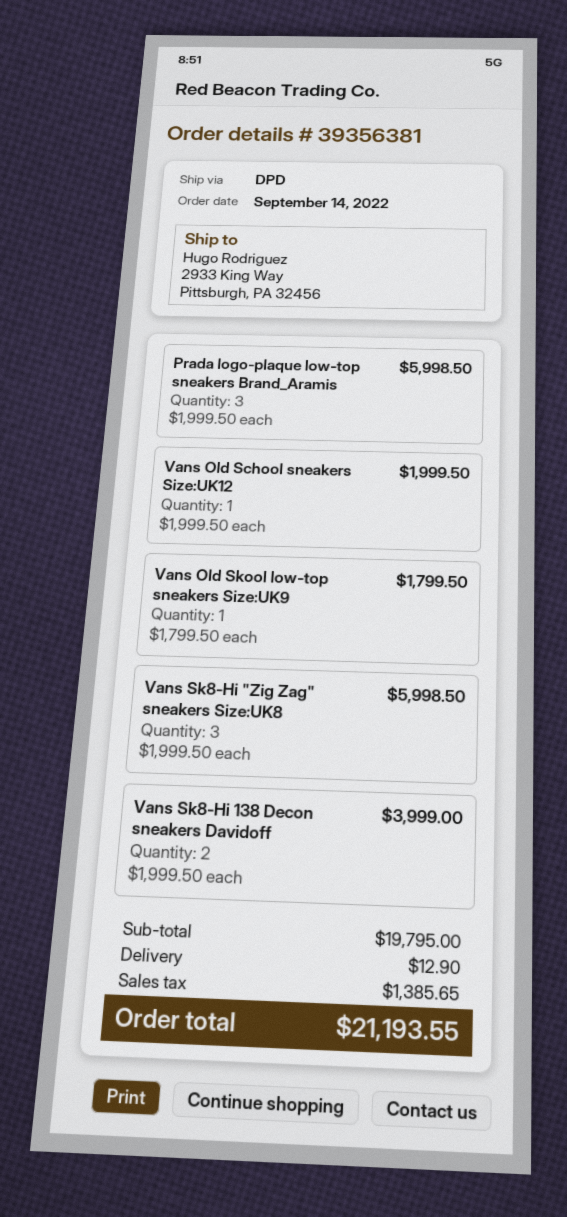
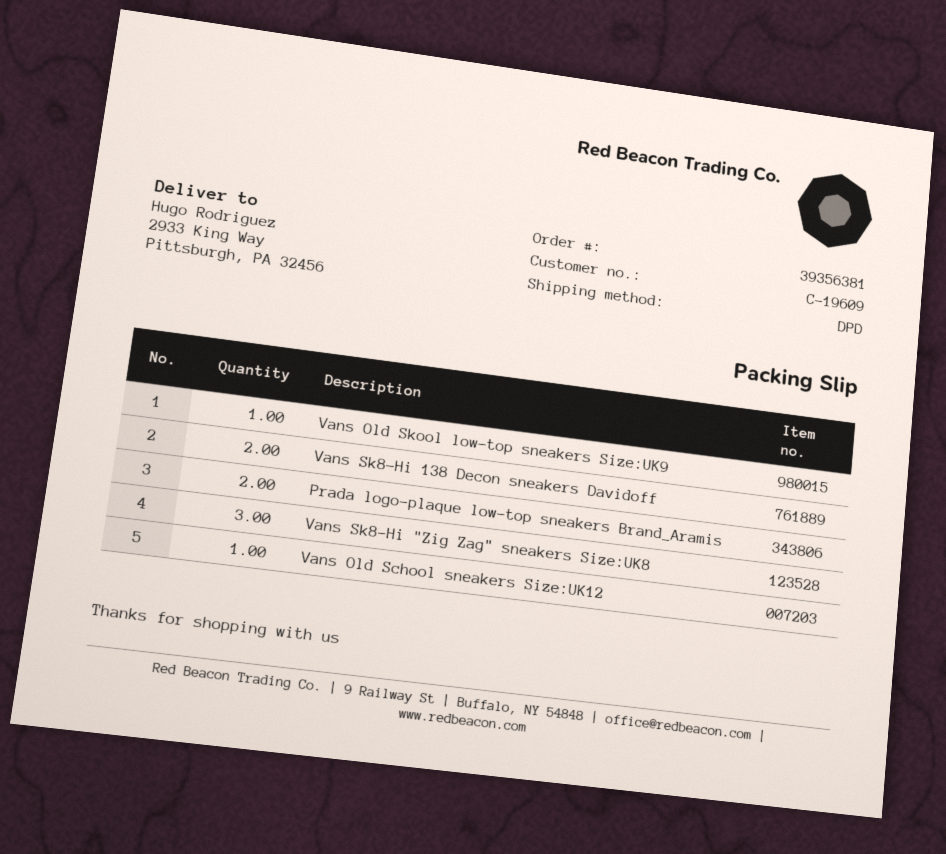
Prada logo-plaque low-top sneakers Brand_Aramis: 3 -> 2

